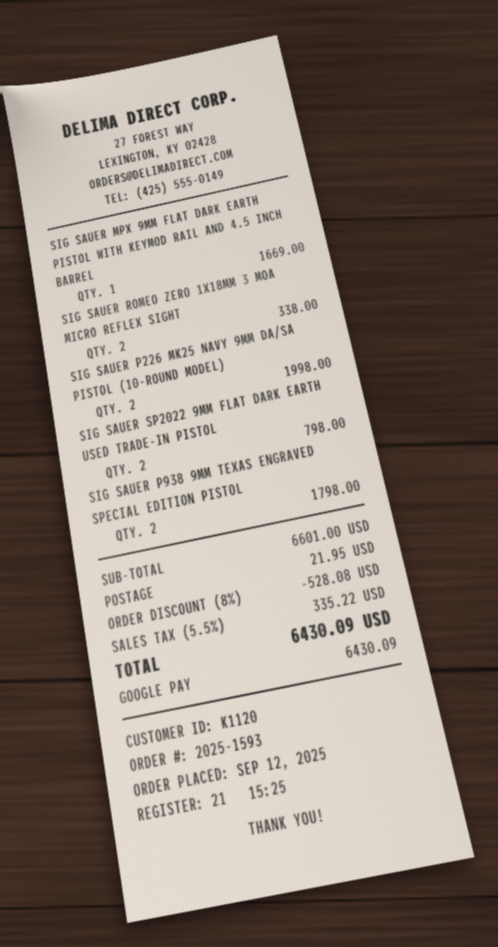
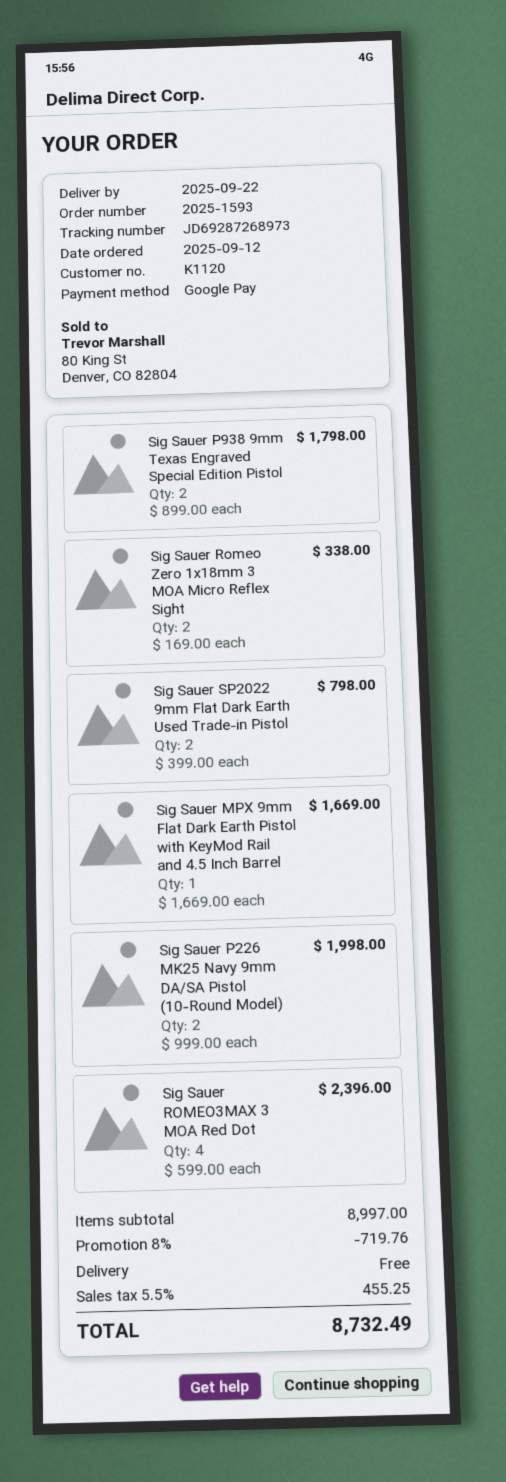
Sig Sauer ROMEO3MAX 3 MOA Red Dot: none -> 4 for 2396.00
subtotal: 6601.00 -> 8997.00
discount: 8% = 528.08 -> 8% = 719.76
shipping: 21.95 -> 0.00
tax: 5.5% = 335.22 -> 5.5% = 455.25
total: 6430.09 -> 8732.49

